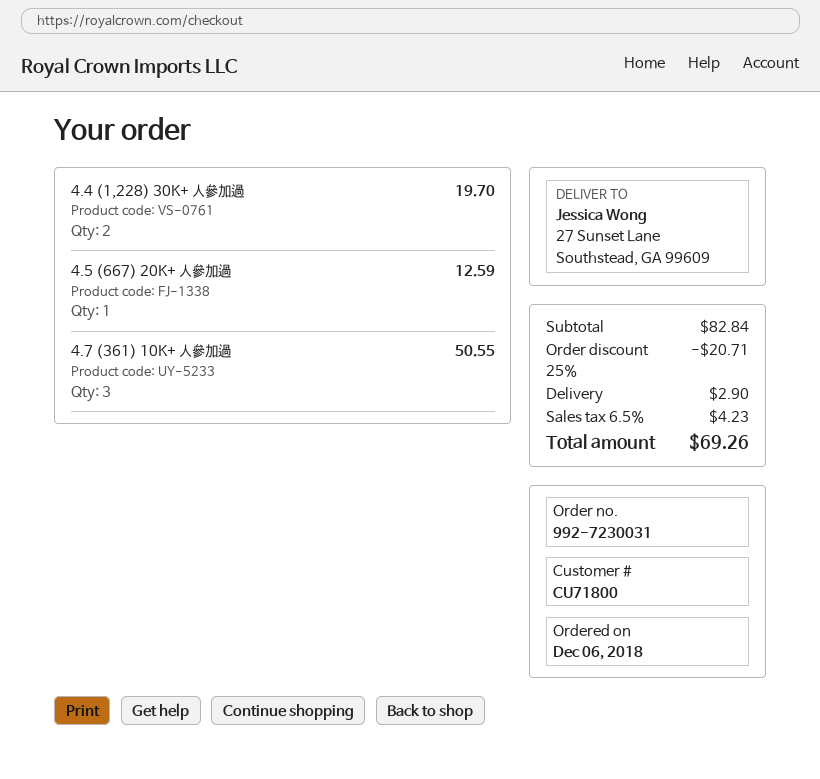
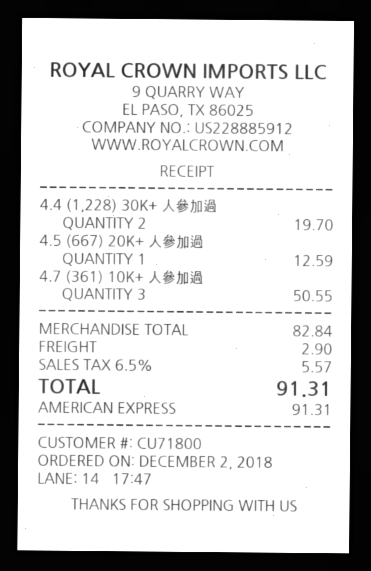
order date: 2018-12-06 -> 2018-12-02
discount: 25% = 20.71 -> none
tax: 6.5% = 4.23 -> 6.5% = 5.57
total: 69.26 -> 91.31

